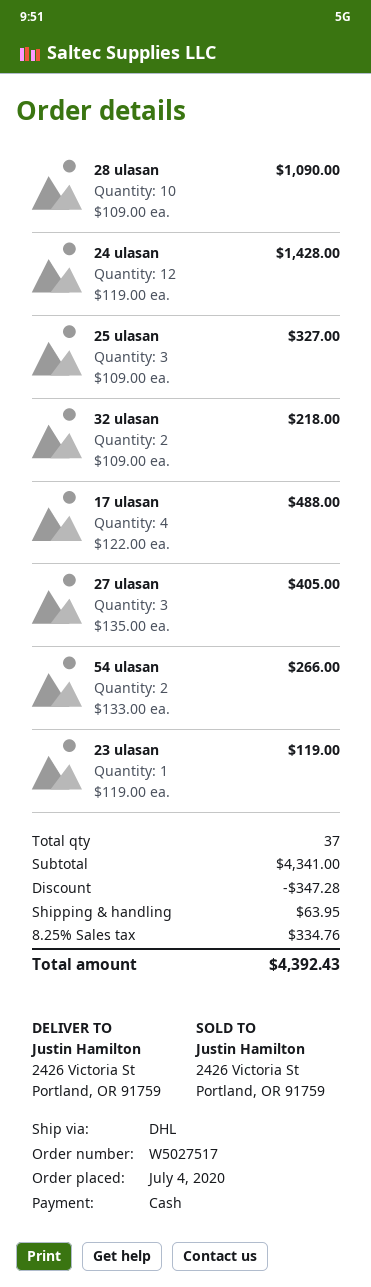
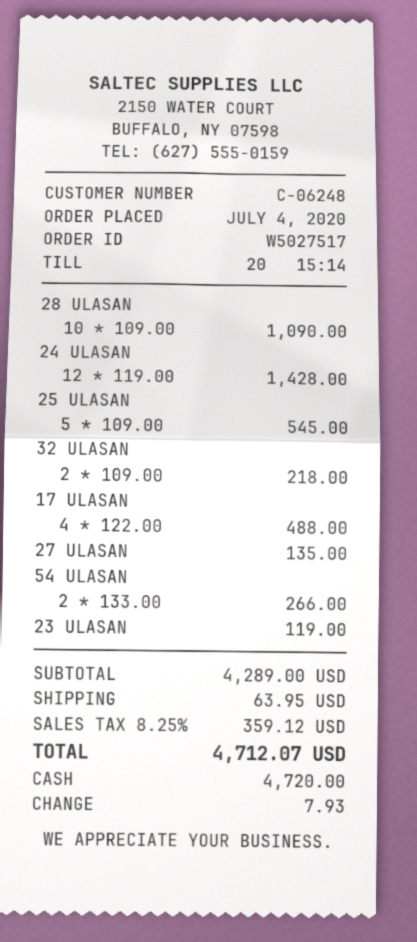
25 ulasan: 3 x 109.00 = 327.00 -> 5 x 109.00 = 545.00
27 ulasan: 3 x 135.00 = 405.00 -> 1 x 135.00 = 135.00
subtotal: 4341.00 -> 4289.00
discount: 347.28 -> none
tax: 8.25% = 334.76 -> 8.25% = 359.12
total: 4392.43 -> 4712.07

